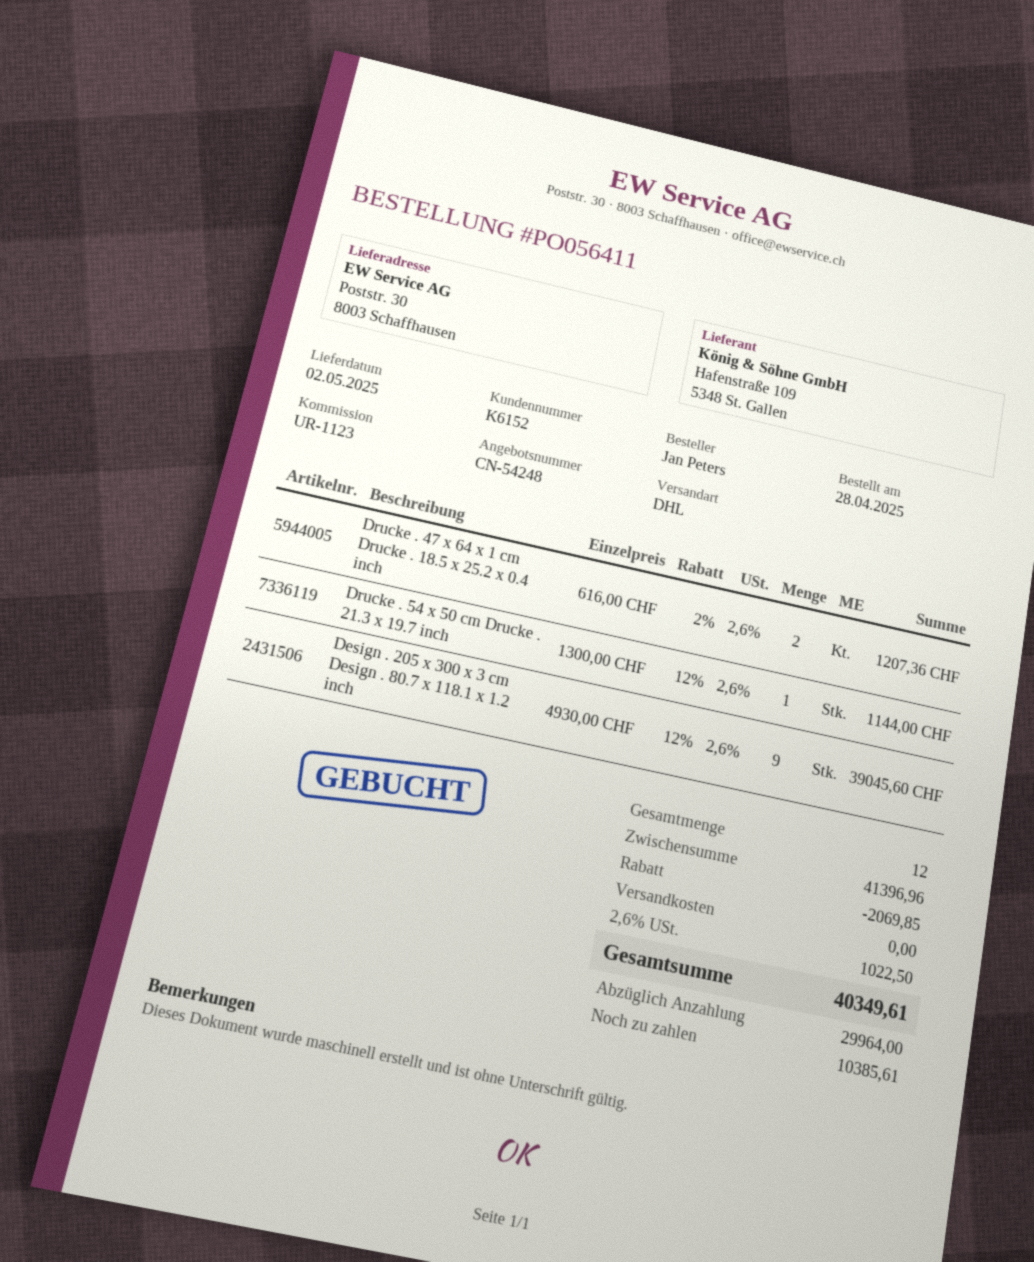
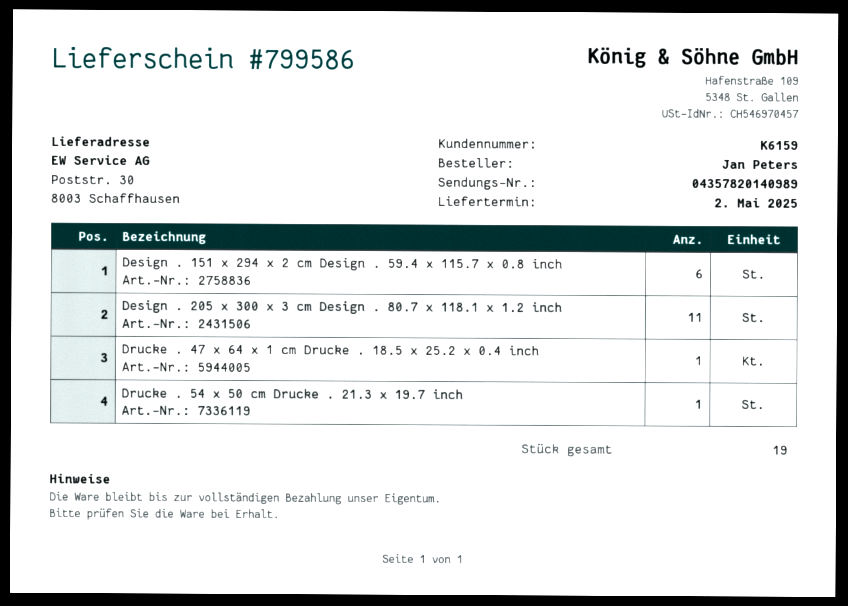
customer number: K6152 -> K6159
Drucke . 47 x 64 x 1 cm Drucke . 18.5 x 25.2 x 0.4 inch: 2 -> 1
Design . 205 x 300 x 3 cm Design . 80.7 x 118.1 x 1.2 inch: 9 -> 11
Design . 151 x 294 x 2 cm Design . 59.4 x 115.7 x 0.8 inch: none -> 6
total quantity: 12 -> 19

